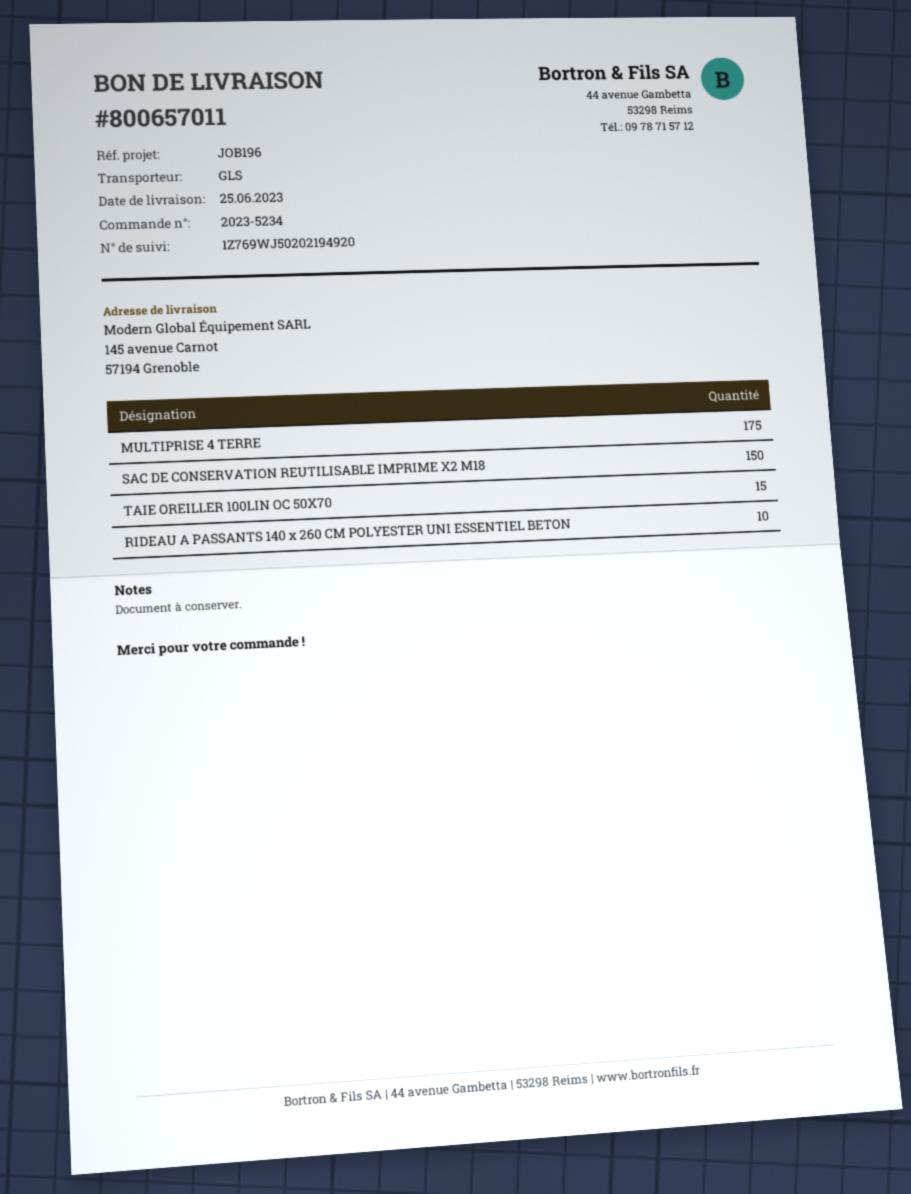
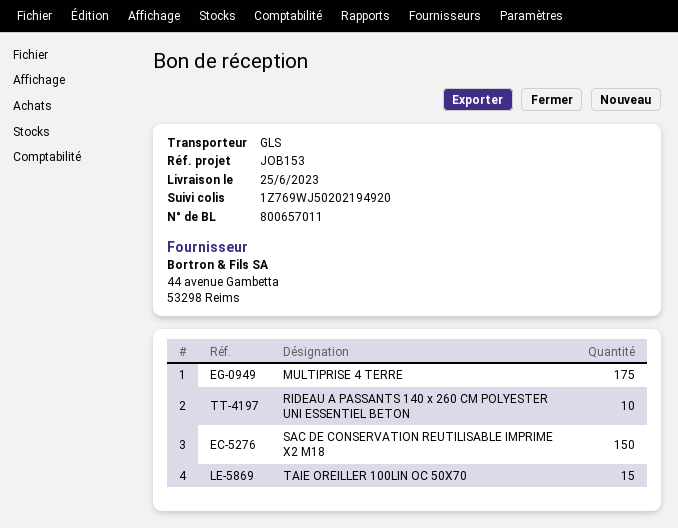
reference: JOB196 -> JOB153

